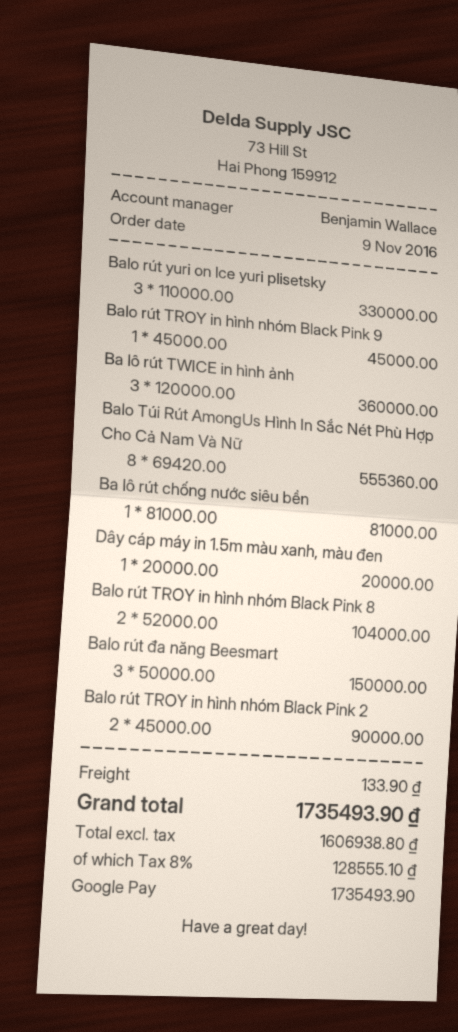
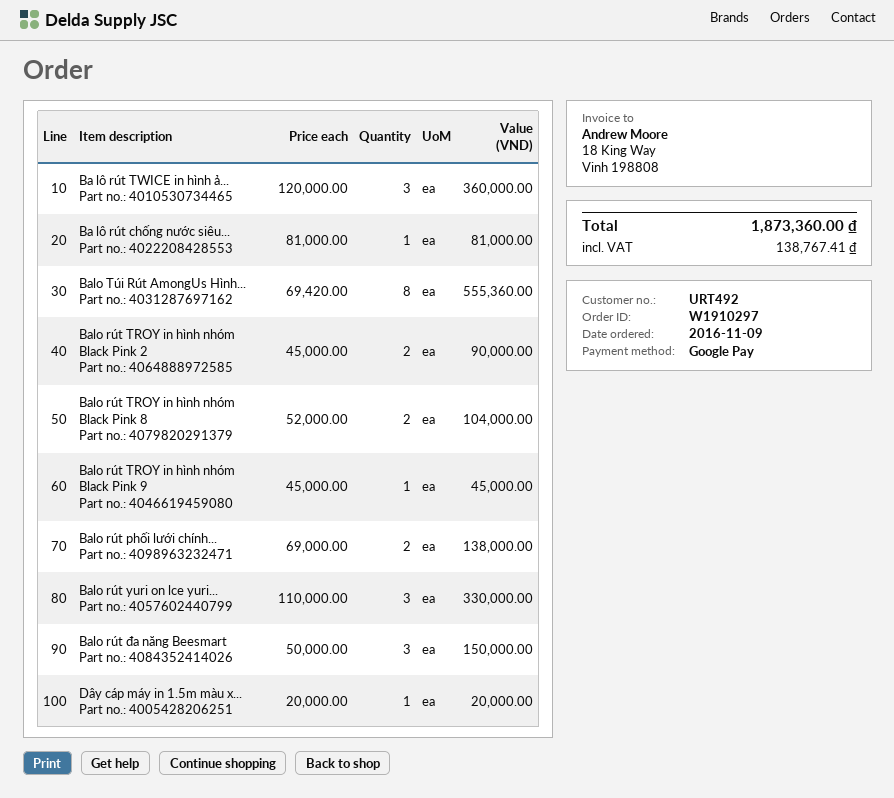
Balo rút phối lưới chính...: none -> 2 x 69000.00 = 138000.00
shipping: 133.90 -> none
tax: 128555.10 -> 138767.41
total: 1735493.90 -> 1873360.00

